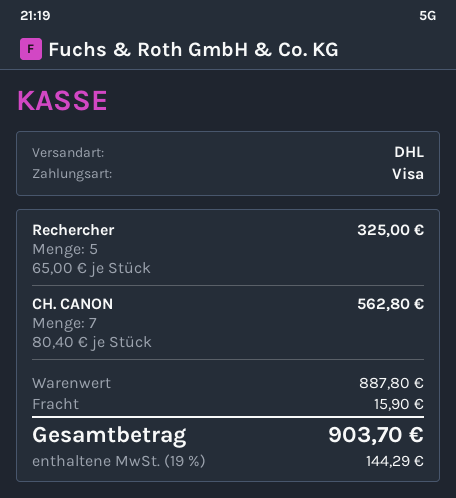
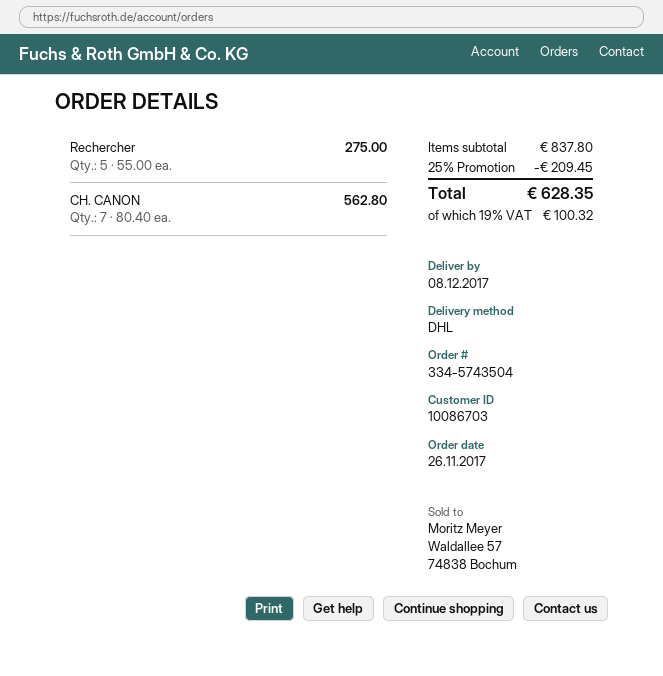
Rechercher: 5 x 65.00 = 325.00 -> 5 x 55.00 = 275.00
subtotal: 887.80 -> 837.80
discount: none -> 25% = 209.45
shipping: 15.90 -> none
tax: 19% = 144.29 -> 19% = 100.32
total: 903.70 -> 628.35

